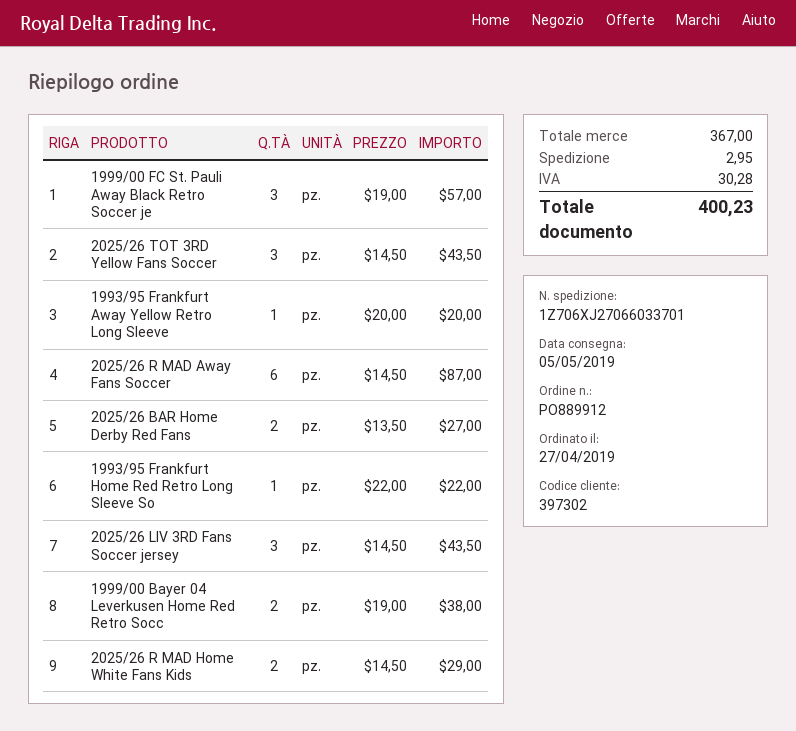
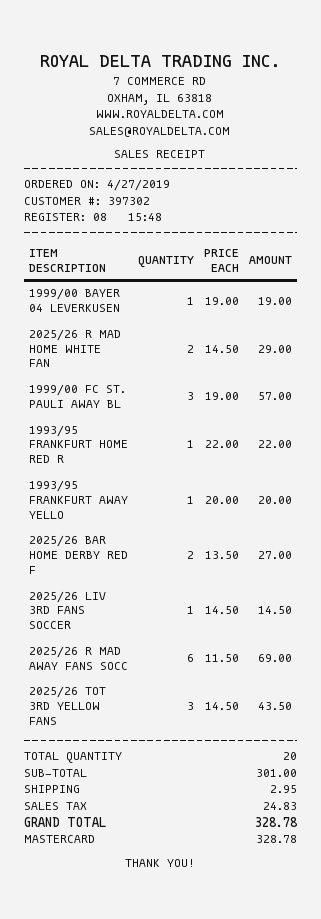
2025/26 R MAD Away Fans Soccer: 6 x 14.50 = 87.00 -> 6 x 11.50 = 69.00
2025/26 LIV 3RD Fans Soccer jersey: 3 x 14.50 = 43.50 -> 1 x 14.50 = 14.50
1999/00 Bayer 04 Leverkusen Home Red Retro Socc: 2 x 19.00 = 38.00 -> 1 x 19.00 = 19.00
subtotal: 367.00 -> 301.00
tax: 30.28 -> 24.83
total: 400.23 -> 328.78

